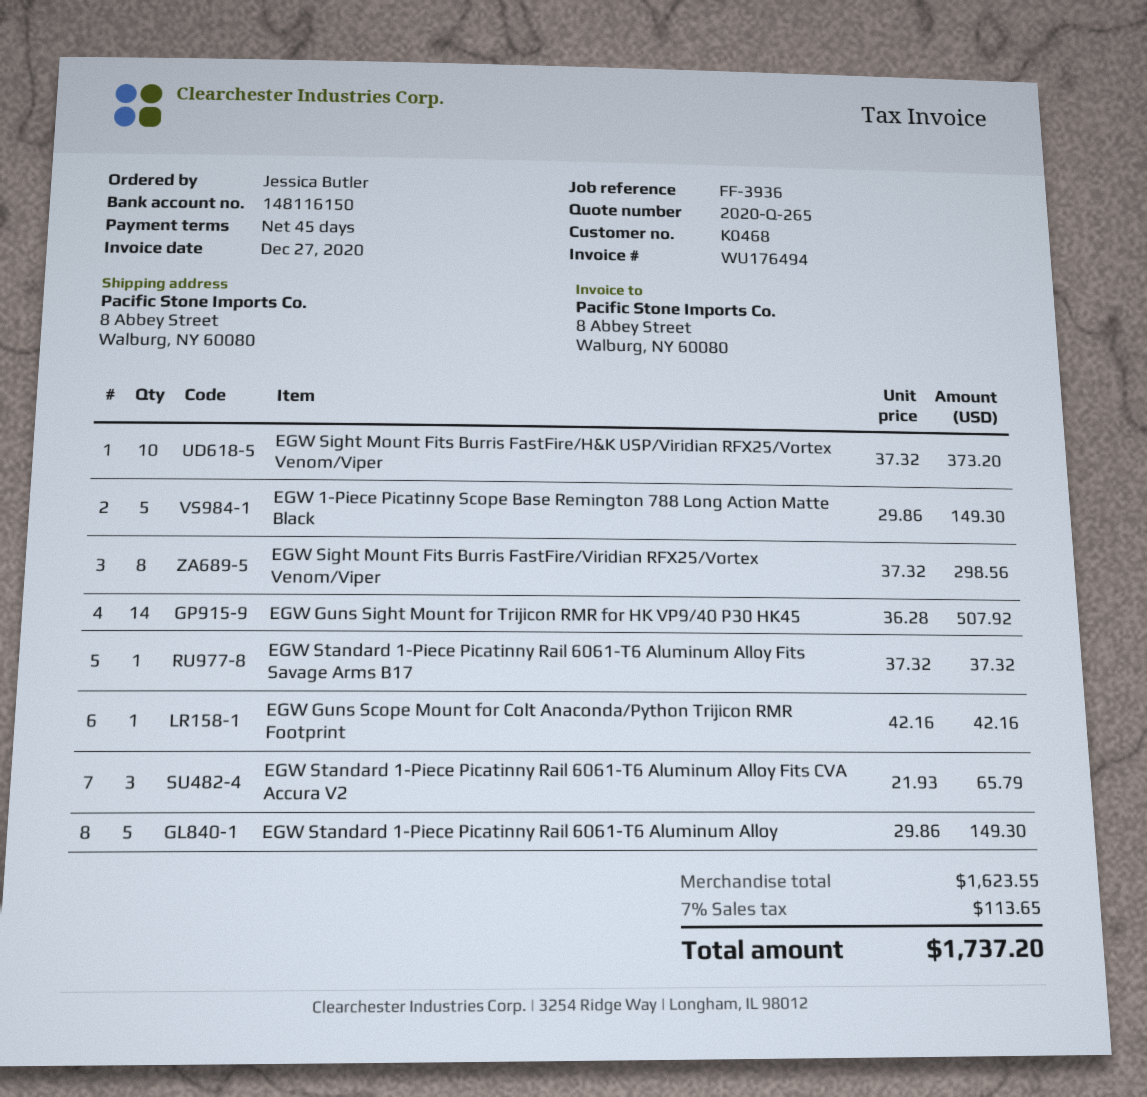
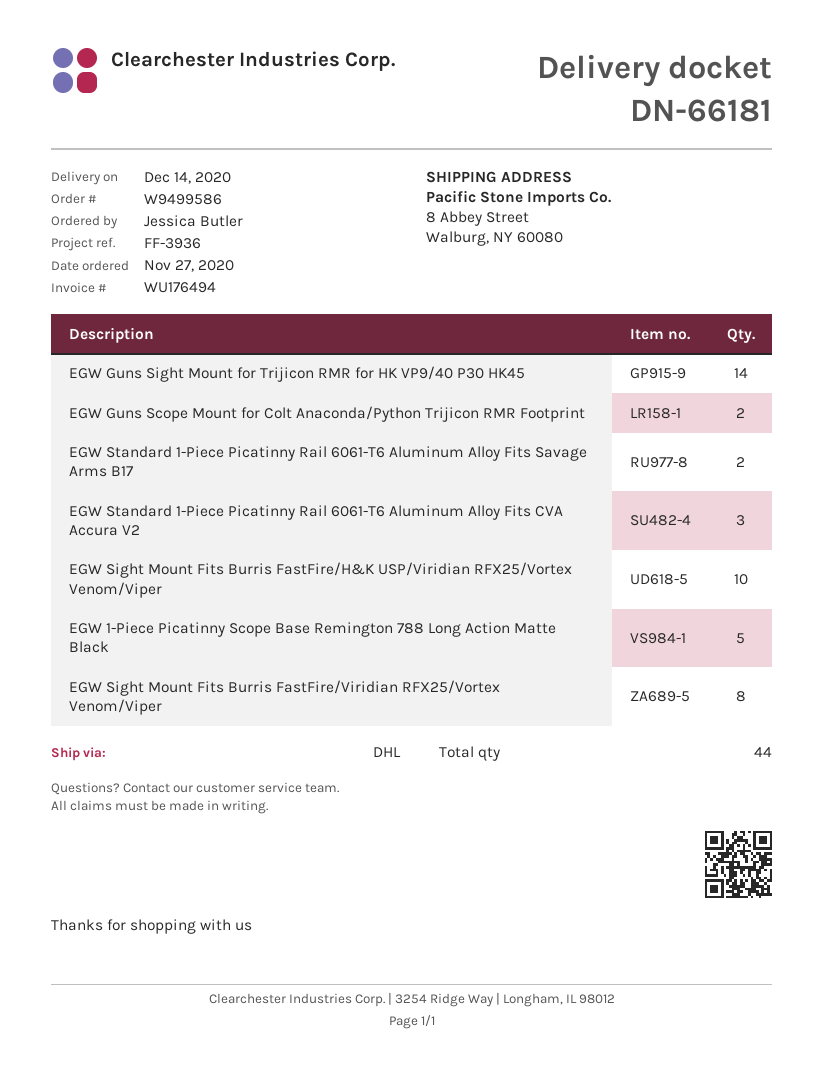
EGW Standard 1-Piece Picatinny Rail 6061-T6 Aluminum Alloy Fits Savage Arms B17: 1 -> 2
EGW Guns Scope Mount for Colt Anaconda/Python Trijicon RMR Footprint: 1 -> 2
EGW Standard 1-Piece Picatinny Rail 6061-T6 Aluminum Alloy: 5 -> none

